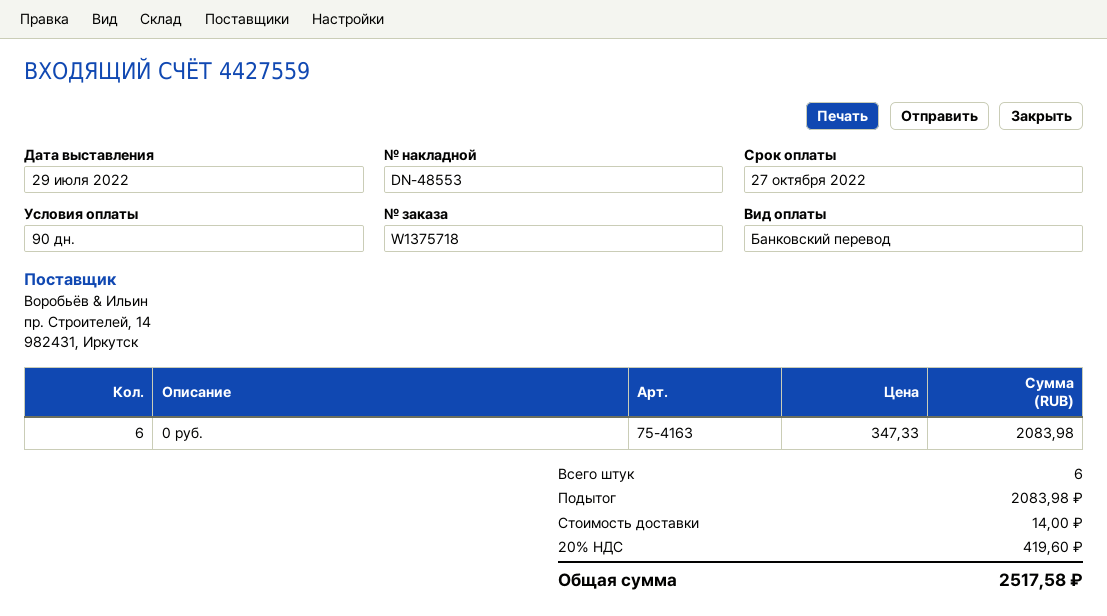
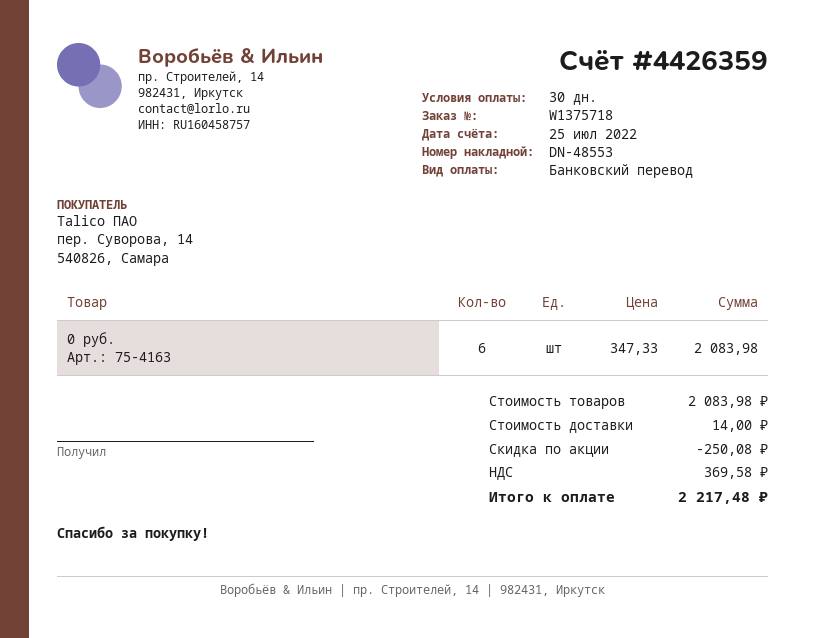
invoice number: 4427559 -> 4426359
invoice date: 2022-07-29 -> 2022-07-25
payment terms: 90 days -> 30 days
discount: none -> 250.08
tax: 419.60 -> 369.58
total: 2517.58 -> 2217.48

